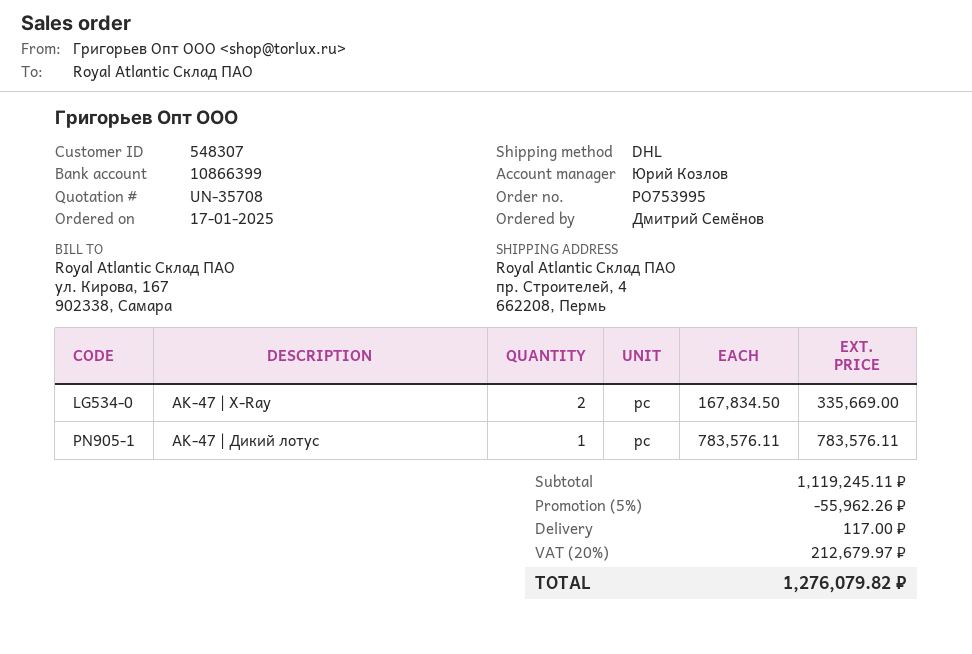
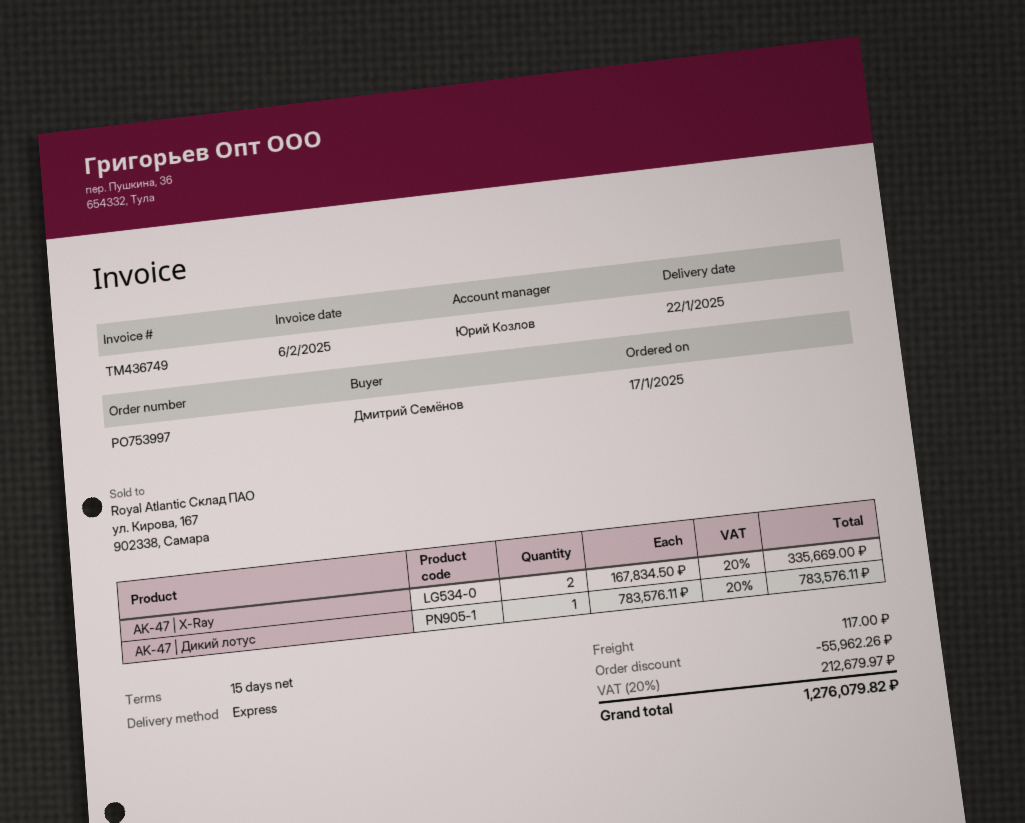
order number: PO753995 -> PO753997
shipping method: DHL -> express

